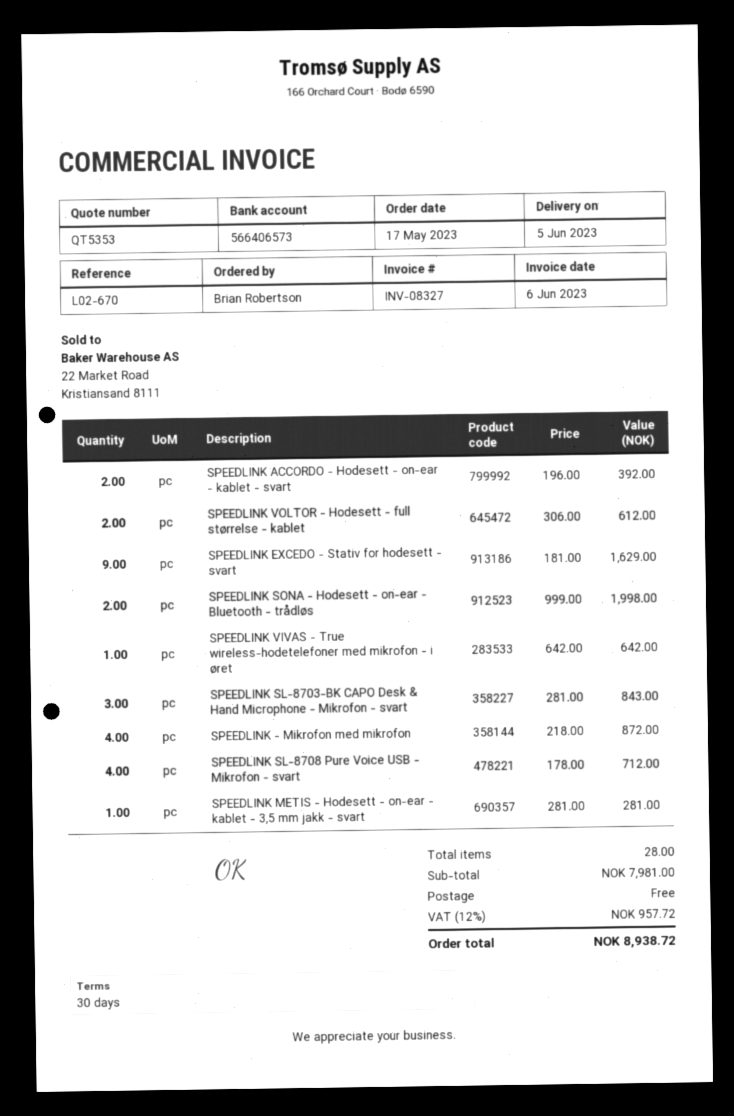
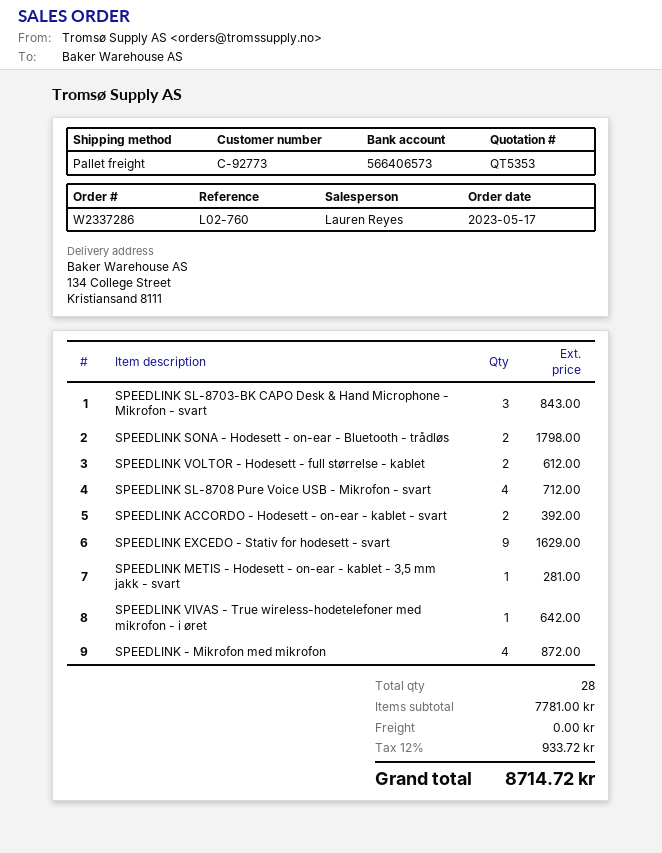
reference: L02-670 -> L02-760
SPEEDLINK SONA - Hodesett - on-ear - Bluetooth - trådløs: 2 for 1998.00 -> 2 for 1798.00
subtotal: 7981.00 -> 7781.00
tax: 12% = 957.72 -> 12% = 933.72
total: 8938.72 -> 8714.72

